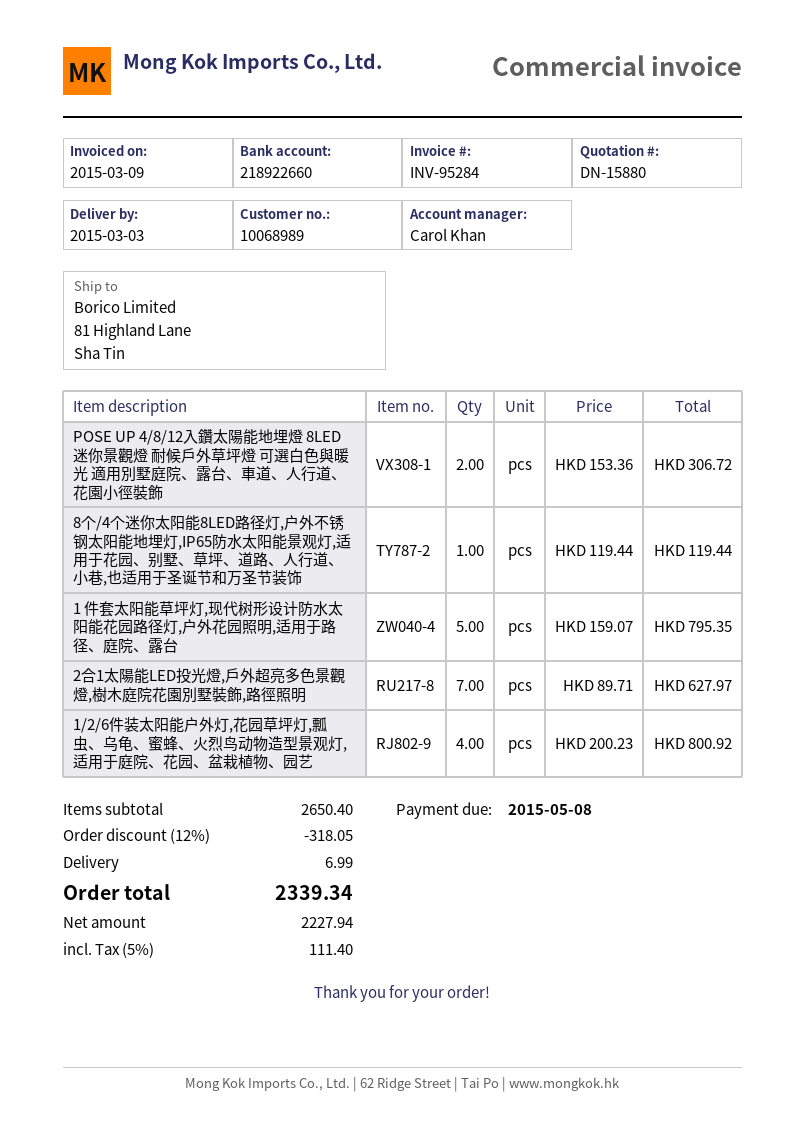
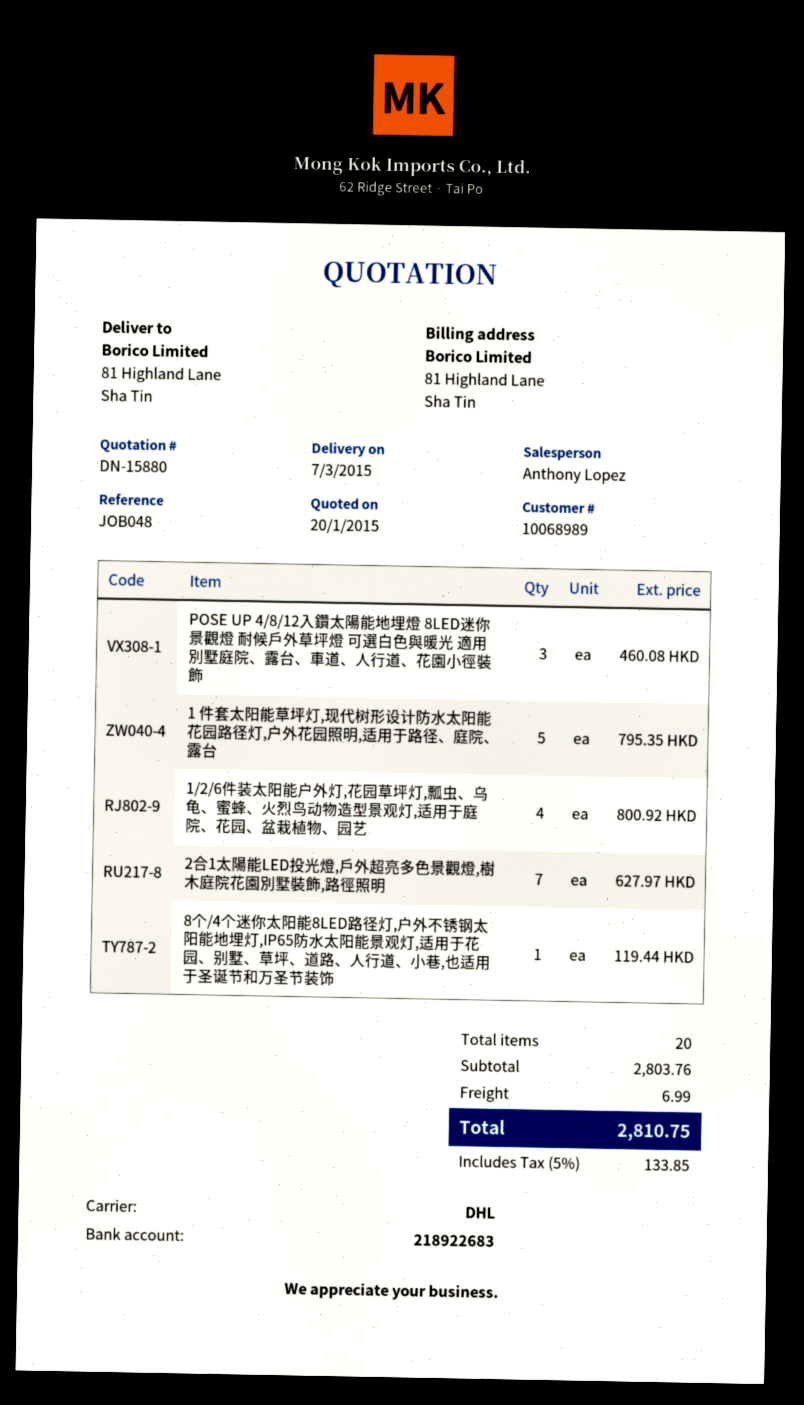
delivery date: 2015-03-03 -> 2015-03-07
sales rep: Carol Khan -> Anthony Lopez
bank account: 218922660 -> 218922683
POSE UP 4/8/12入鑽太陽能地埋燈 8LED迷你景觀燈 耐候戶外草坪燈 可選白色與暖光 適用別墅庭院、露台、車道、人行道、花園小徑裝飾: 2 for 306.72 -> 3 for 460.08
subtotal: 2650.40 -> 2803.76
discount: 12% = 318.05 -> none
tax: 5% = 111.40 -> 5% = 133.85
total: 2339.34 -> 2810.75

